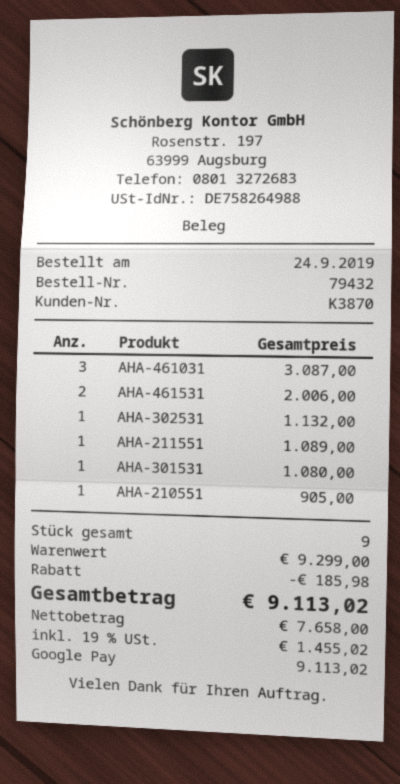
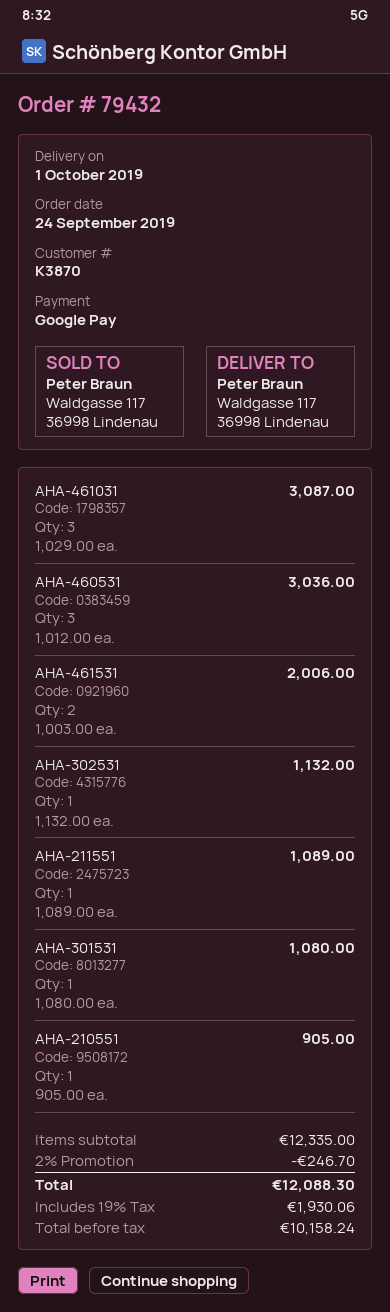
AHA-460531: none -> 3 for 3036.00
subtotal: 9299.00 -> 12335.00
discount: 185.98 -> 246.70
net: 7658.00 -> 10158.24
tax: 19% = 1455.02 -> 19% = 1930.06
total: 9113.02 -> 12088.30

